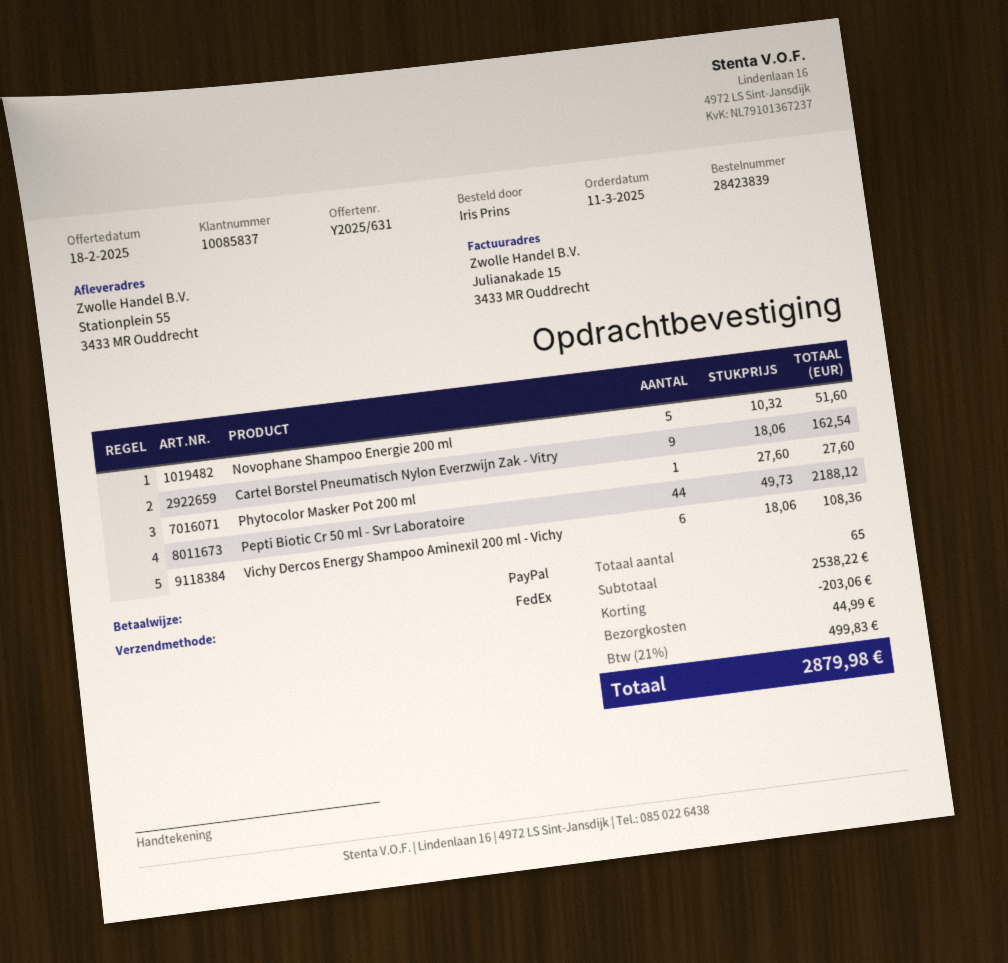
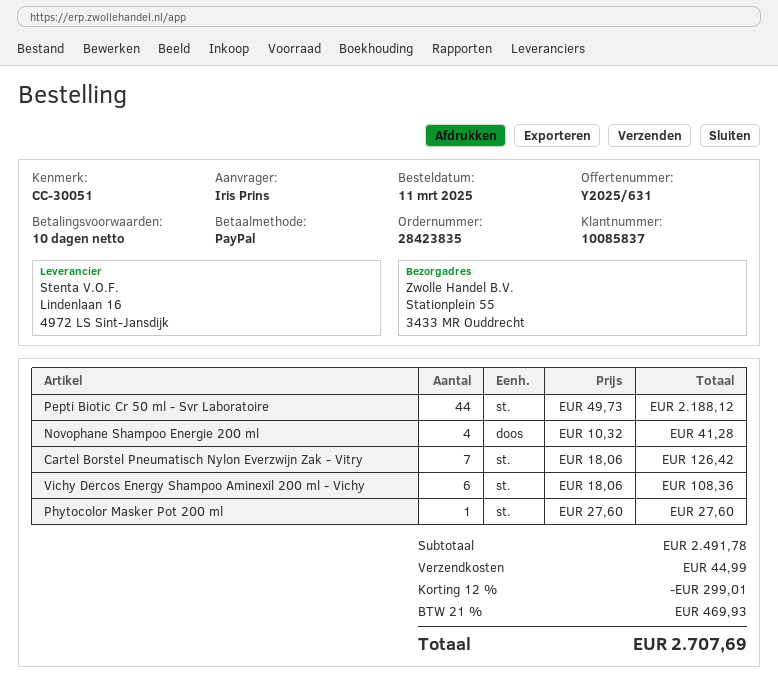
order number: 28423839 -> 28423835
Novophane Shampoo Energie 200 ml: 5 x 10.32 = 51.60 -> 4 x 10.32 = 41.28
Cartel Borstel Pneumatisch Nylon Everzwijn Zak - Vitry: 9 x 18.06 = 162.54 -> 7 x 18.06 = 126.42
subtotal: 2538.22 -> 2491.78
discount: 203.06 -> 299.01
tax: 21% = 499.83 -> 21% = 469.93
total: 2879.98 -> 2707.69

